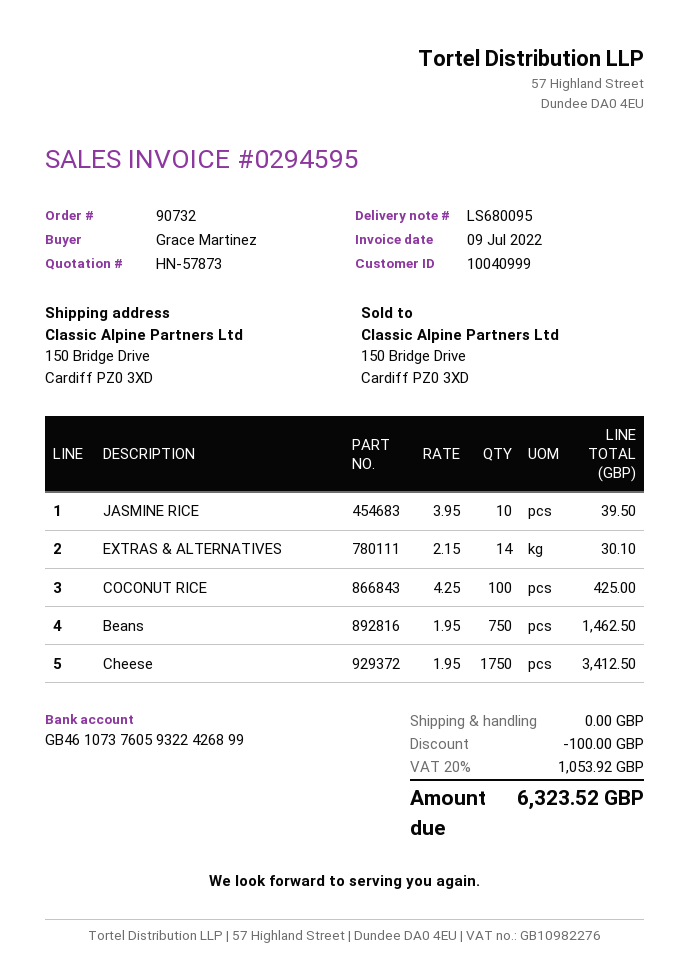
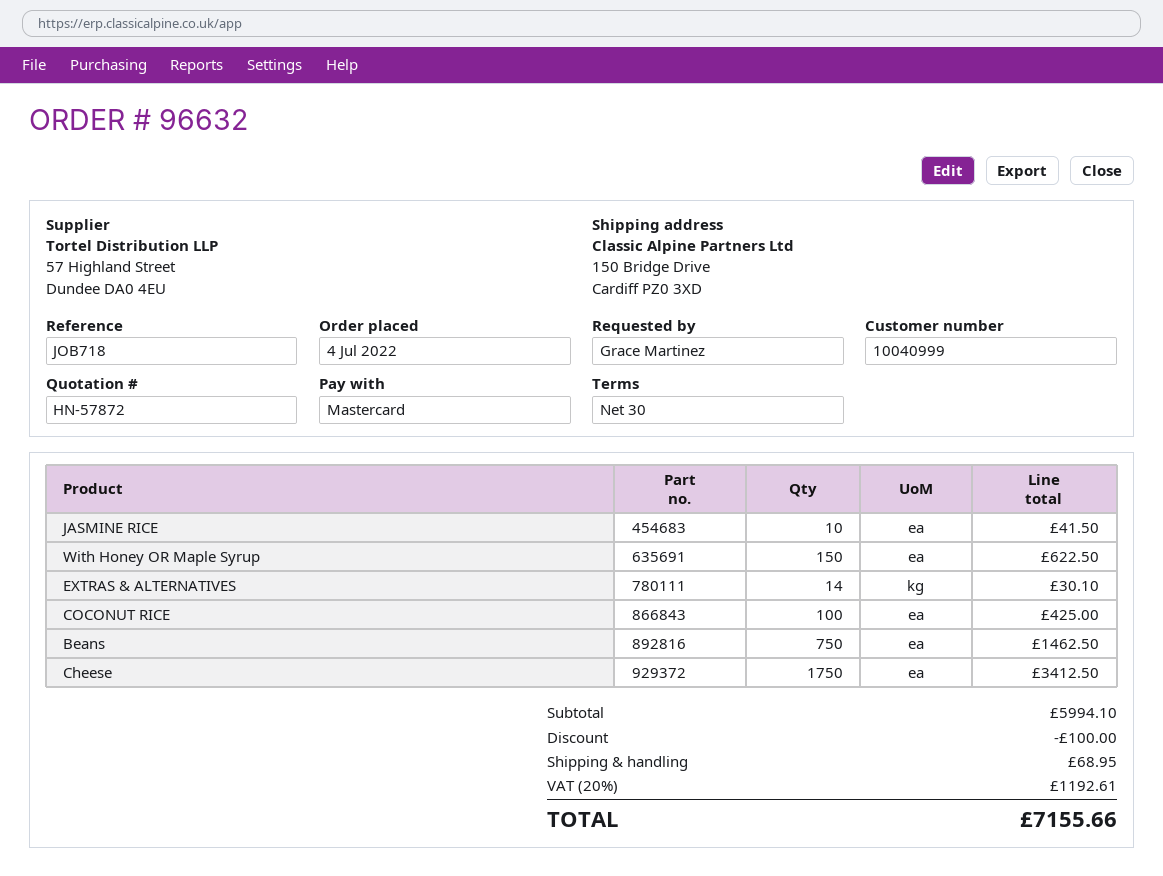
quote number: HN-57873 -> HN-57872
order number: 90732 -> 96632
JASMINE RICE: 10 for 39.50 -> 10 for 41.50
With Honey OR Maple Syrup: none -> 150 for 622.50
shipping: 0.00 -> 68.95
tax: 20% = 1053.92 -> 20% = 1192.61
total: 6323.52 -> 7155.66

